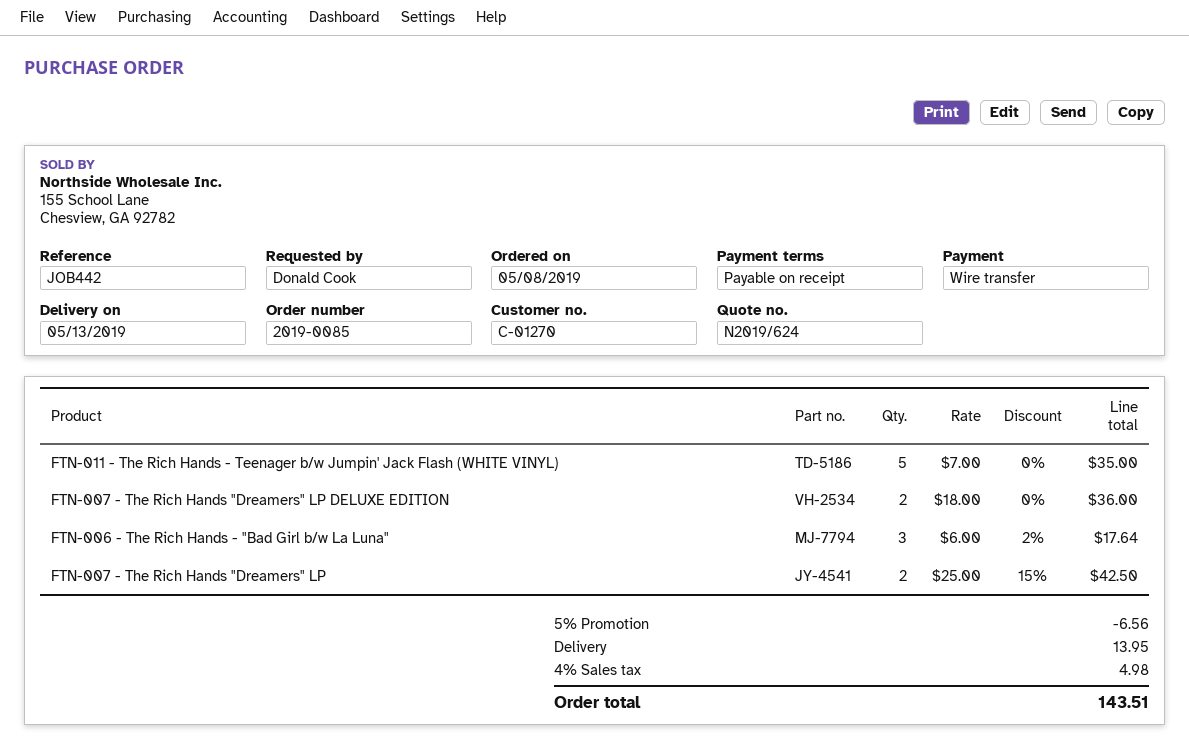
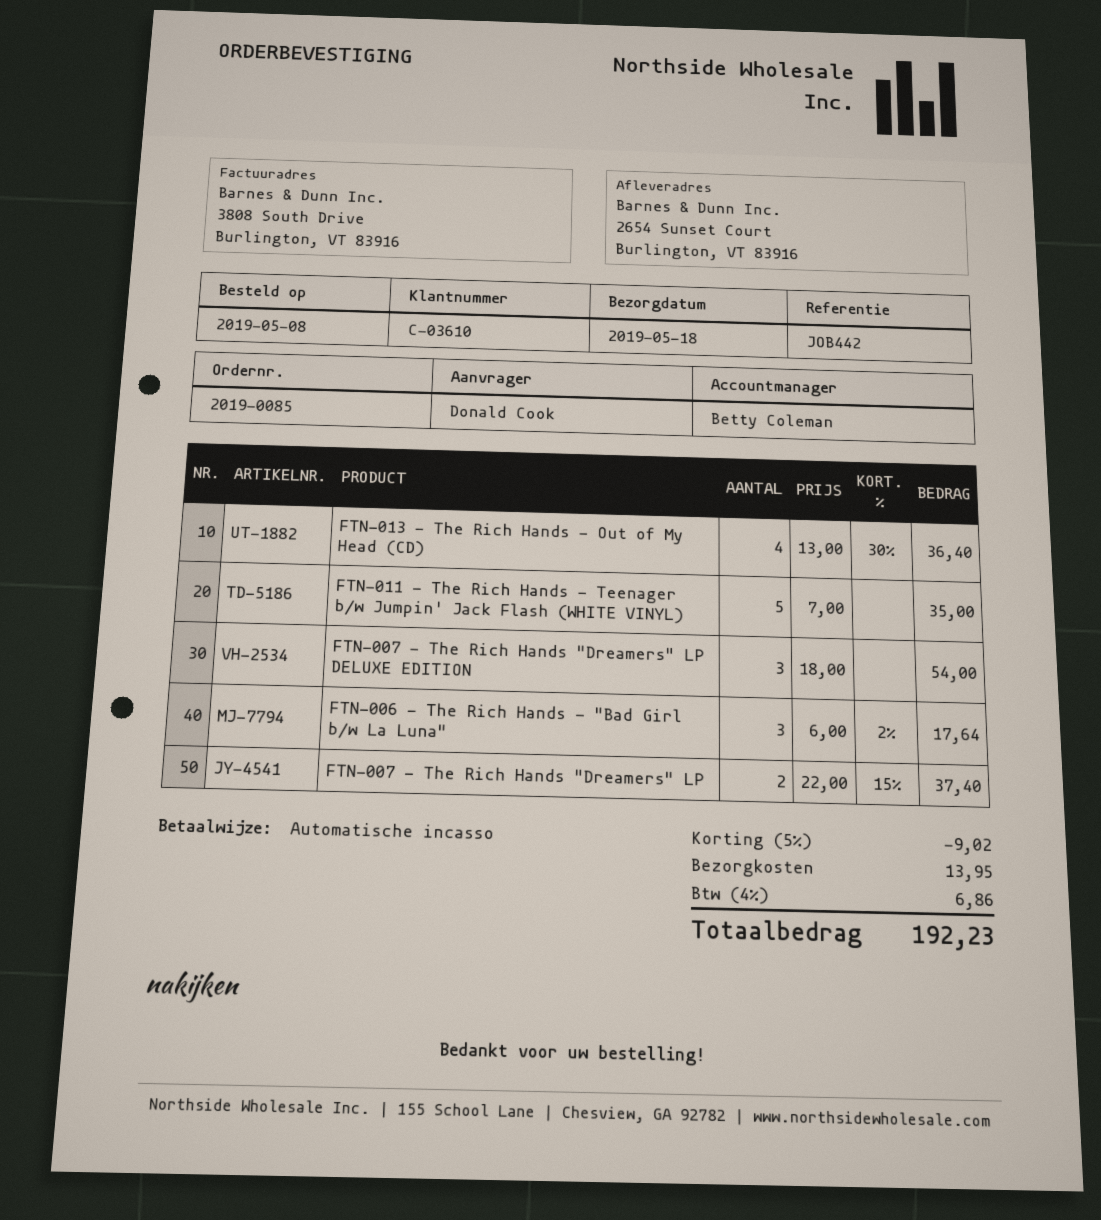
delivery date: 2019-05-13 -> 2019-05-18
customer number: C-01270 -> C-03610
payment method: bank transfer -> direct debit
FTN-007 - The Rich Hands "Dreamers" LP DELUXE EDITION: 2 x 18.00 = 36.00 -> 3 x 18.00 = 54.00
FTN-007 - The Rich Hands "Dreamers" LP: 2 x 25.00 - 15% = 42.50 -> 2 x 22.00 - 15% = 37.40
FTN-013 - The Rich Hands - Out of My Head (CD): none -> 4 x 13.00 - 30% = 36.40
discount: 5% = 6.56 -> 5% = 9.02
tax: 4% = 4.98 -> 4% = 6.86
total: 143.51 -> 192.23

